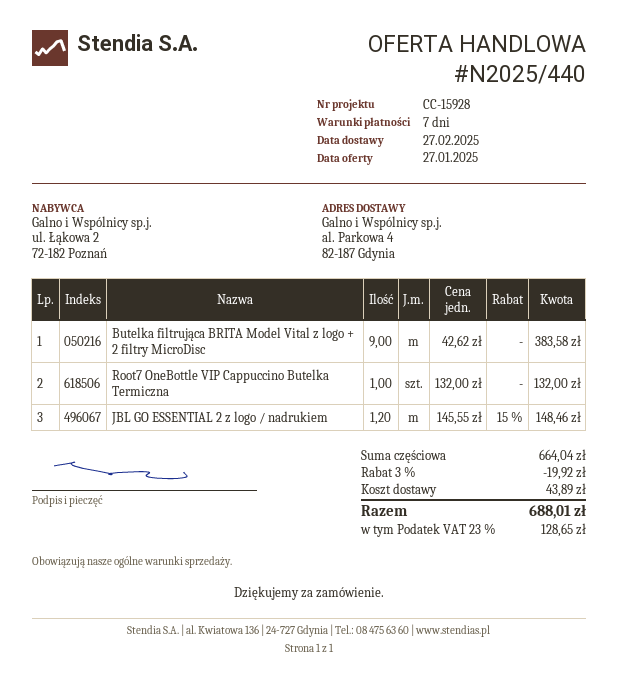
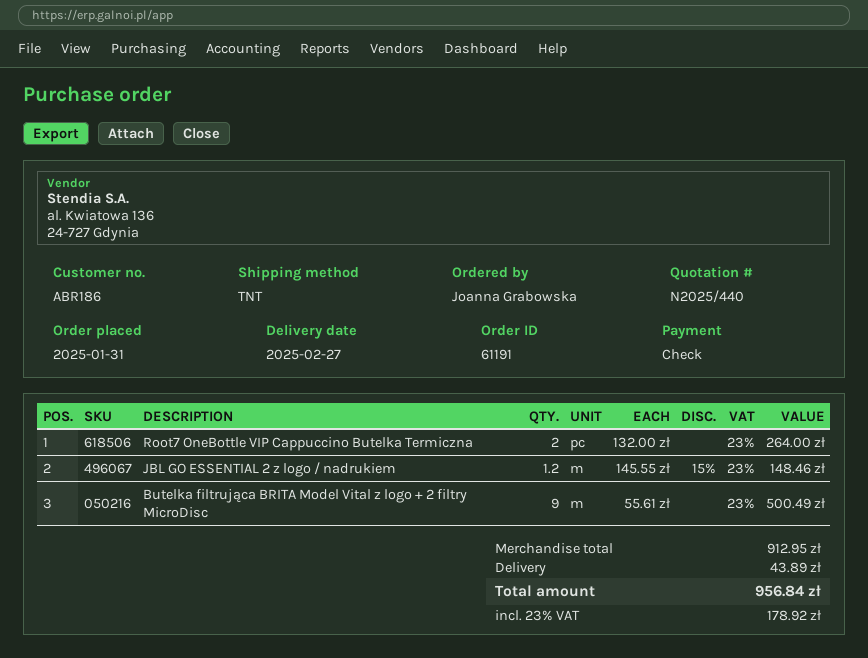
Butelka filtrująca BRITA Model Vital z logo + 2 filtry MicroDisc: 9 x 42.62 = 383.58 -> 9 x 55.61 = 500.49
Root7 OneBottle VIP Cappuccino Butelka Termiczna: 1 x 132.00 = 132.00 -> 2 x 132.00 = 264.00
subtotal: 664.04 -> 912.95
discount: 3% = 19.92 -> none
tax: 23% = 128.65 -> 23% = 178.92
total: 688.01 -> 956.84

